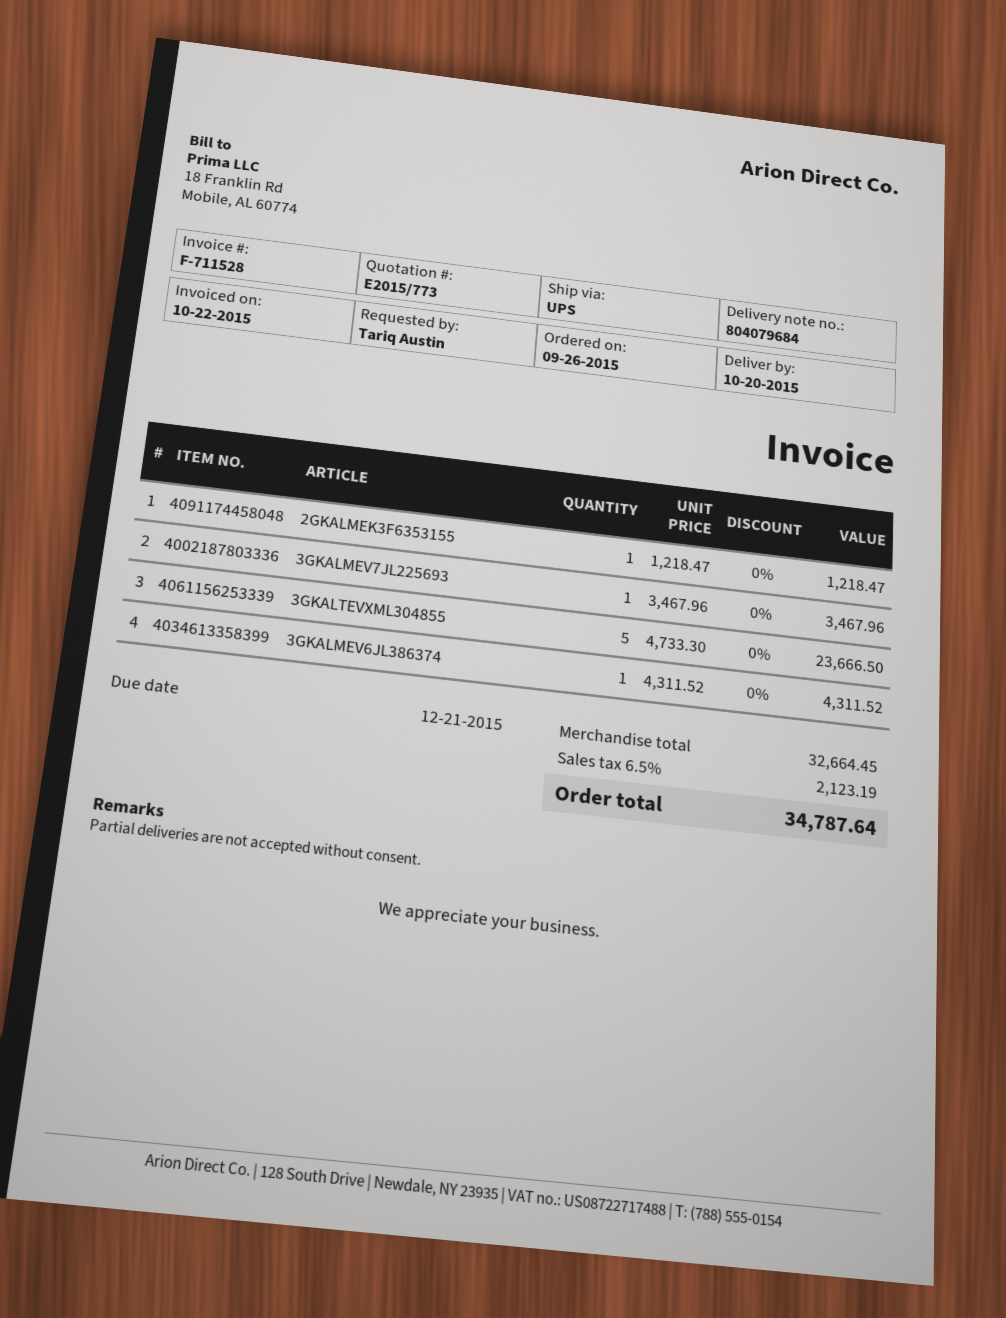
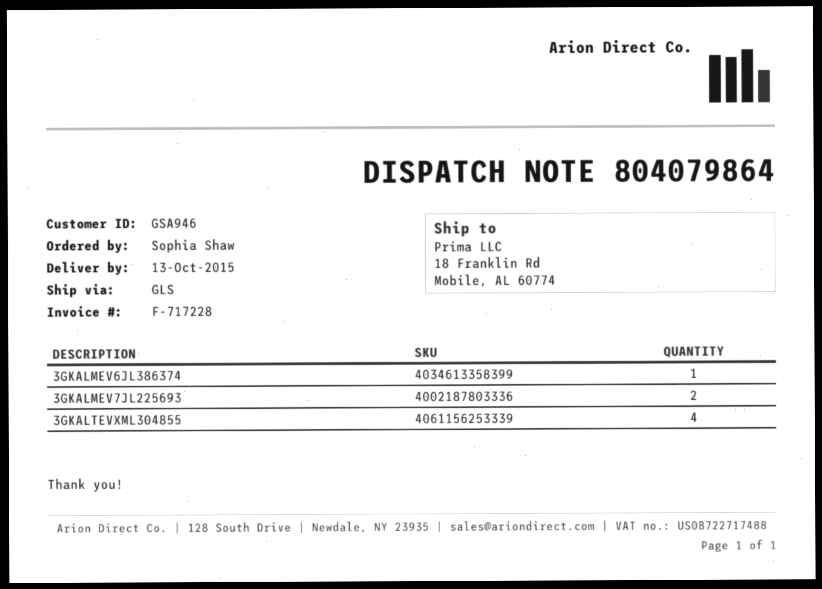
delivery note number: 804079684 -> 804079864
delivery date: 2015-10-20 -> 2015-10-13
invoice number: F-711528 -> F-717228
ordered by: Tariq Austin -> Sophia Shaw
shipping method: UPS -> GLS
2GKALMEK3F6353155: 1 -> none
3GKALMEV7JL225693: 1 -> 2
3GKALTEVXML304855: 5 -> 4

